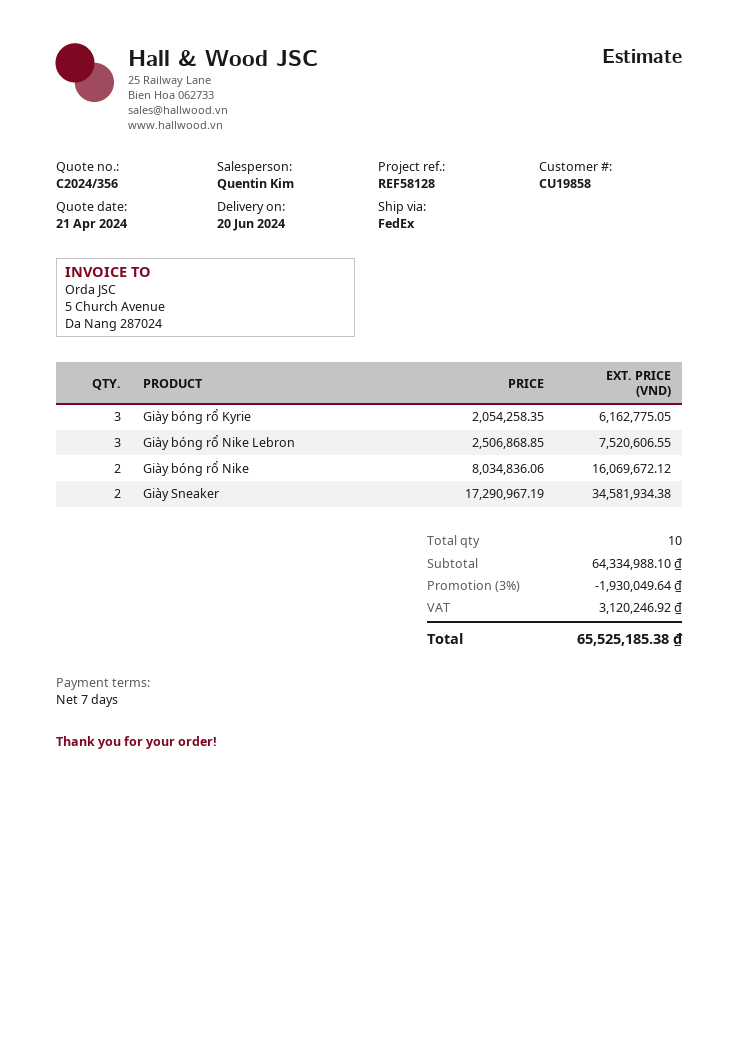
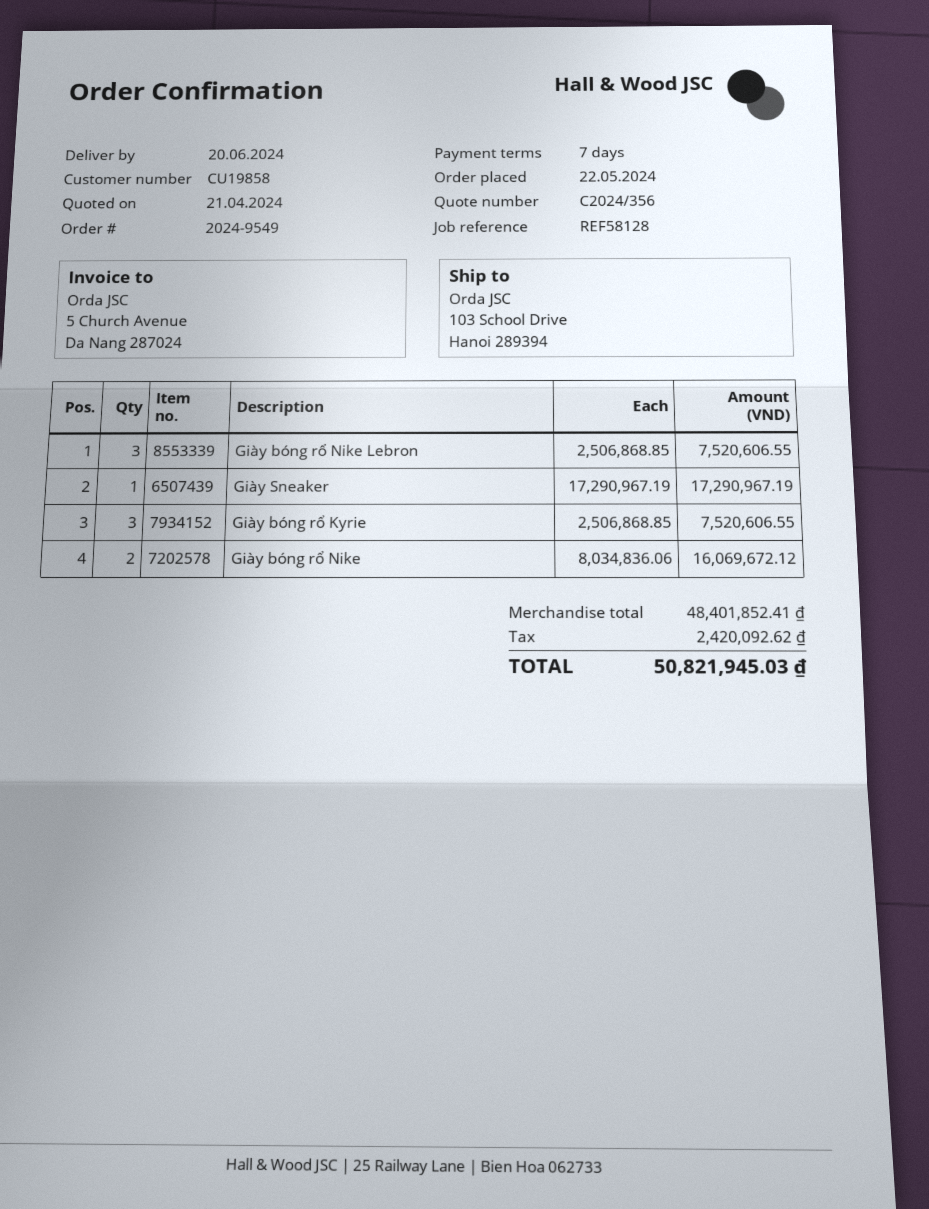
Giày bóng rổ Kyrie: 3 x 2054258.35 = 6162775.05 -> 3 x 2506868.85 = 7520606.55
Giày Sneaker: 2 x 17290967.19 = 34581934.38 -> 1 x 17290967.19 = 17290967.19
subtotal: 64334988.10 -> 48401852.41
discount: 3% = 1930049.64 -> none
tax: 3120246.92 -> 2420092.62
total: 65525185.38 -> 50821945.03

